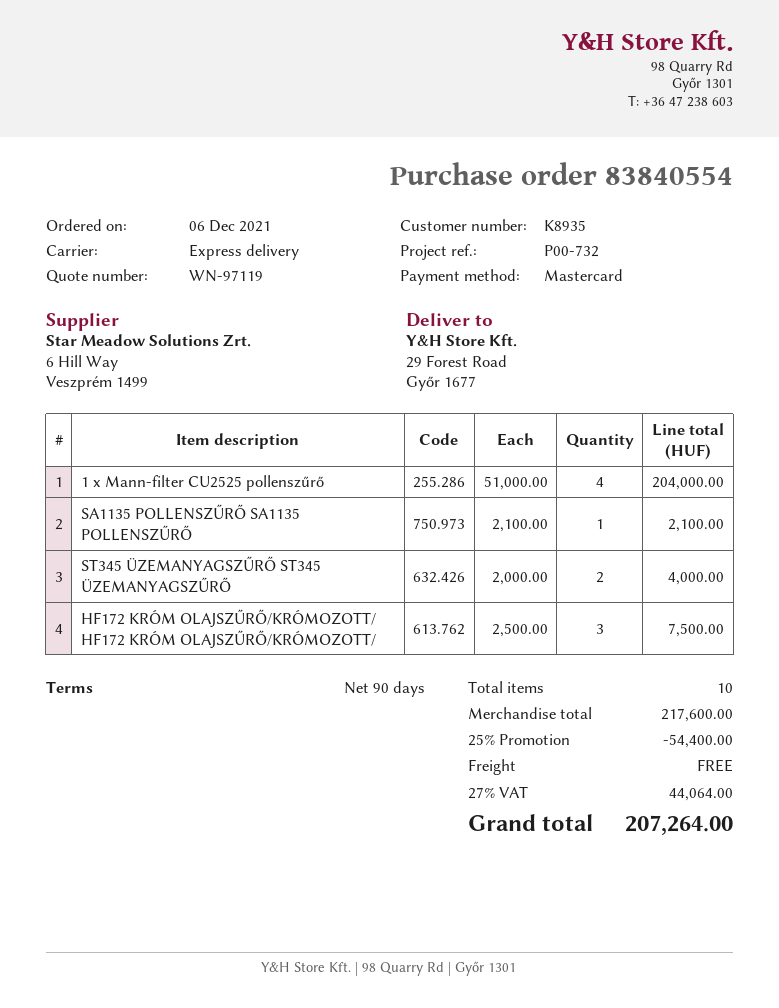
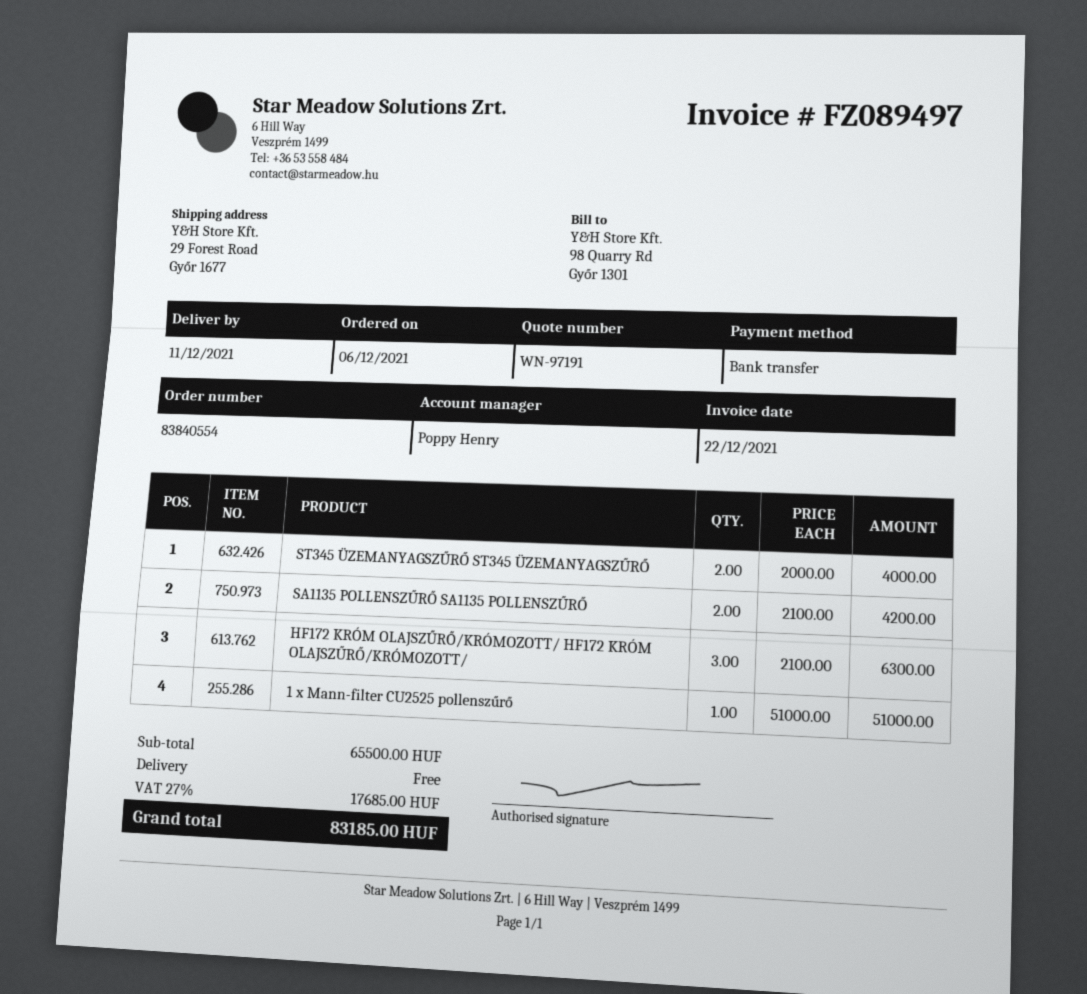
quote number: WN-97119 -> WN-97191
payment method: Mastercard -> bank transfer
1 x Mann-filter CU2525 pollenszűrő: 4 x 51000.00 = 204000.00 -> 1 x 51000.00 = 51000.00
SA1135 POLLENSZŰRŐ SA1135 POLLENSZŰRŐ: 1 x 2100.00 = 2100.00 -> 2 x 2100.00 = 4200.00
HF172 KRÓM OLAJSZŰRŐ/KRÓMOZOTT/ HF172 KRÓM OLAJSZŰRŐ/KRÓMOZOTT/: 3 x 2500.00 = 7500.00 -> 3 x 2100.00 = 6300.00
subtotal: 217600.00 -> 65500.00
discount: 25% = 54400.00 -> none
tax: 27% = 44064.00 -> 27% = 17685.00
total: 207264.00 -> 83185.00

